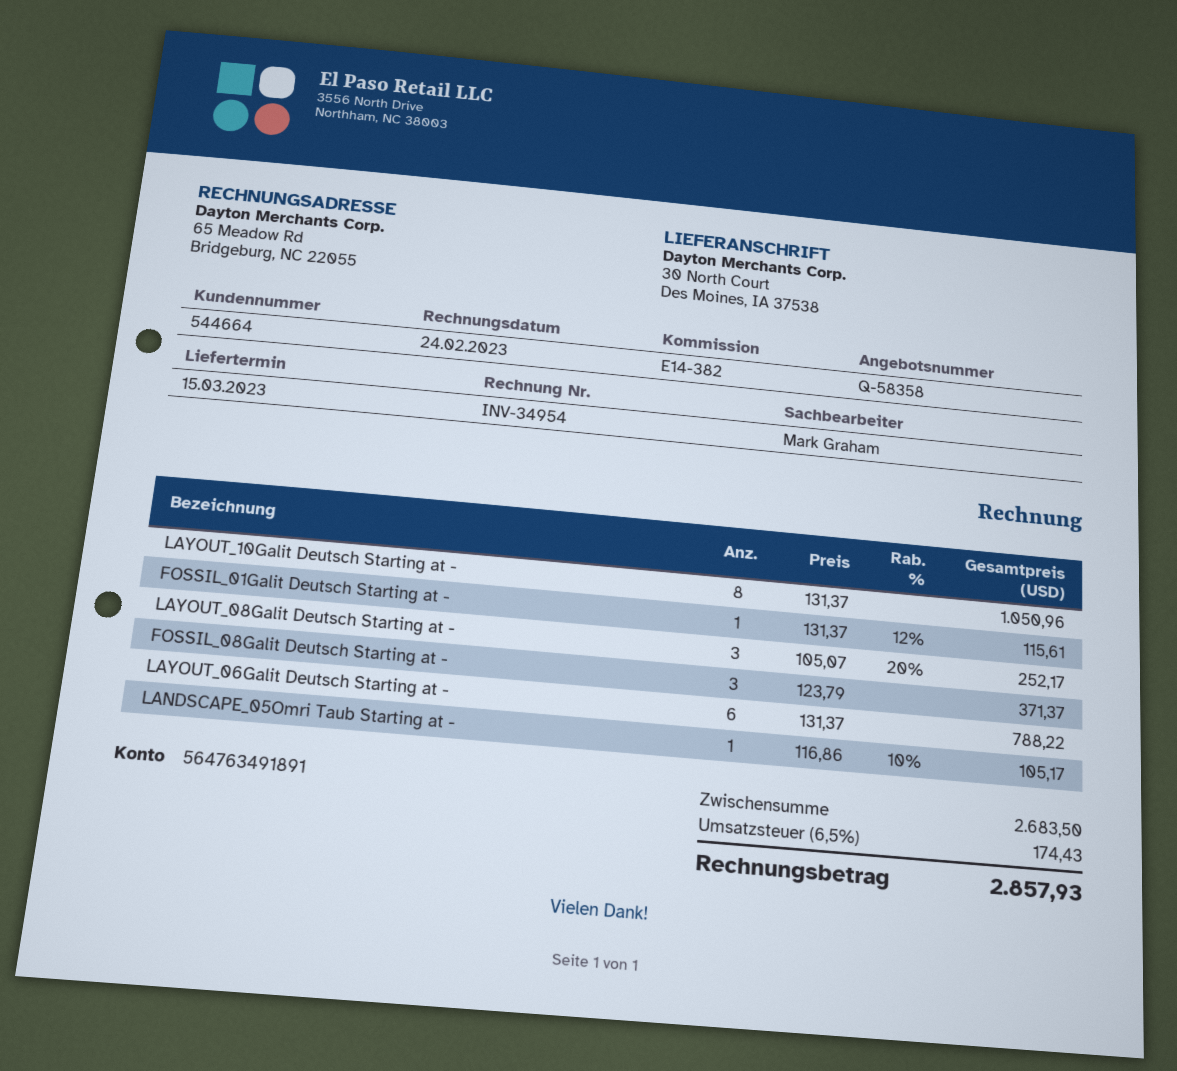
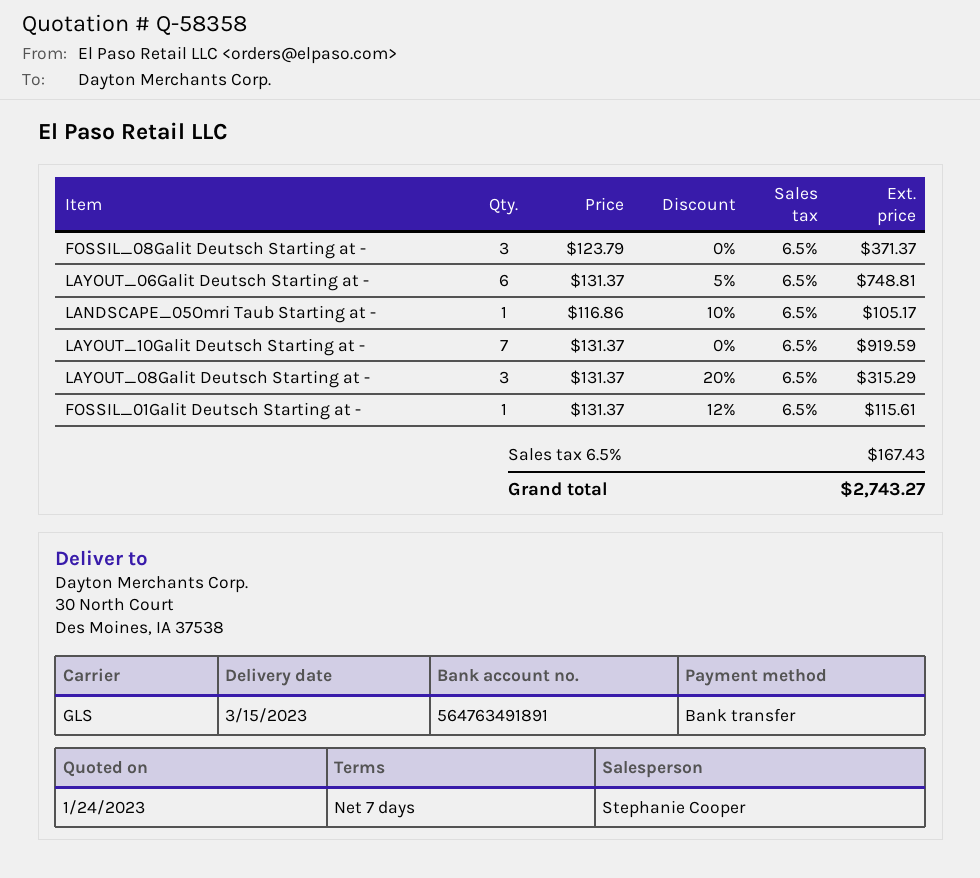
sales rep: Mark Graham -> Stephanie Cooper
LAYOUT_10Galit Deutsch Starting at -: 8 x 131.37 = 1050.96 -> 7 x 131.37 = 919.59
LAYOUT_08Galit Deutsch Starting at -: 3 x 105.07 - 20% = 252.17 -> 3 x 131.37 - 20% = 315.29
LAYOUT_06Galit Deutsch Starting at -: 6 x 131.37 = 788.22 -> 6 x 131.37 - 5% = 748.81
tax: 6.5% = 174.43 -> 6.5% = 167.43
total: 2857.93 -> 2743.27

